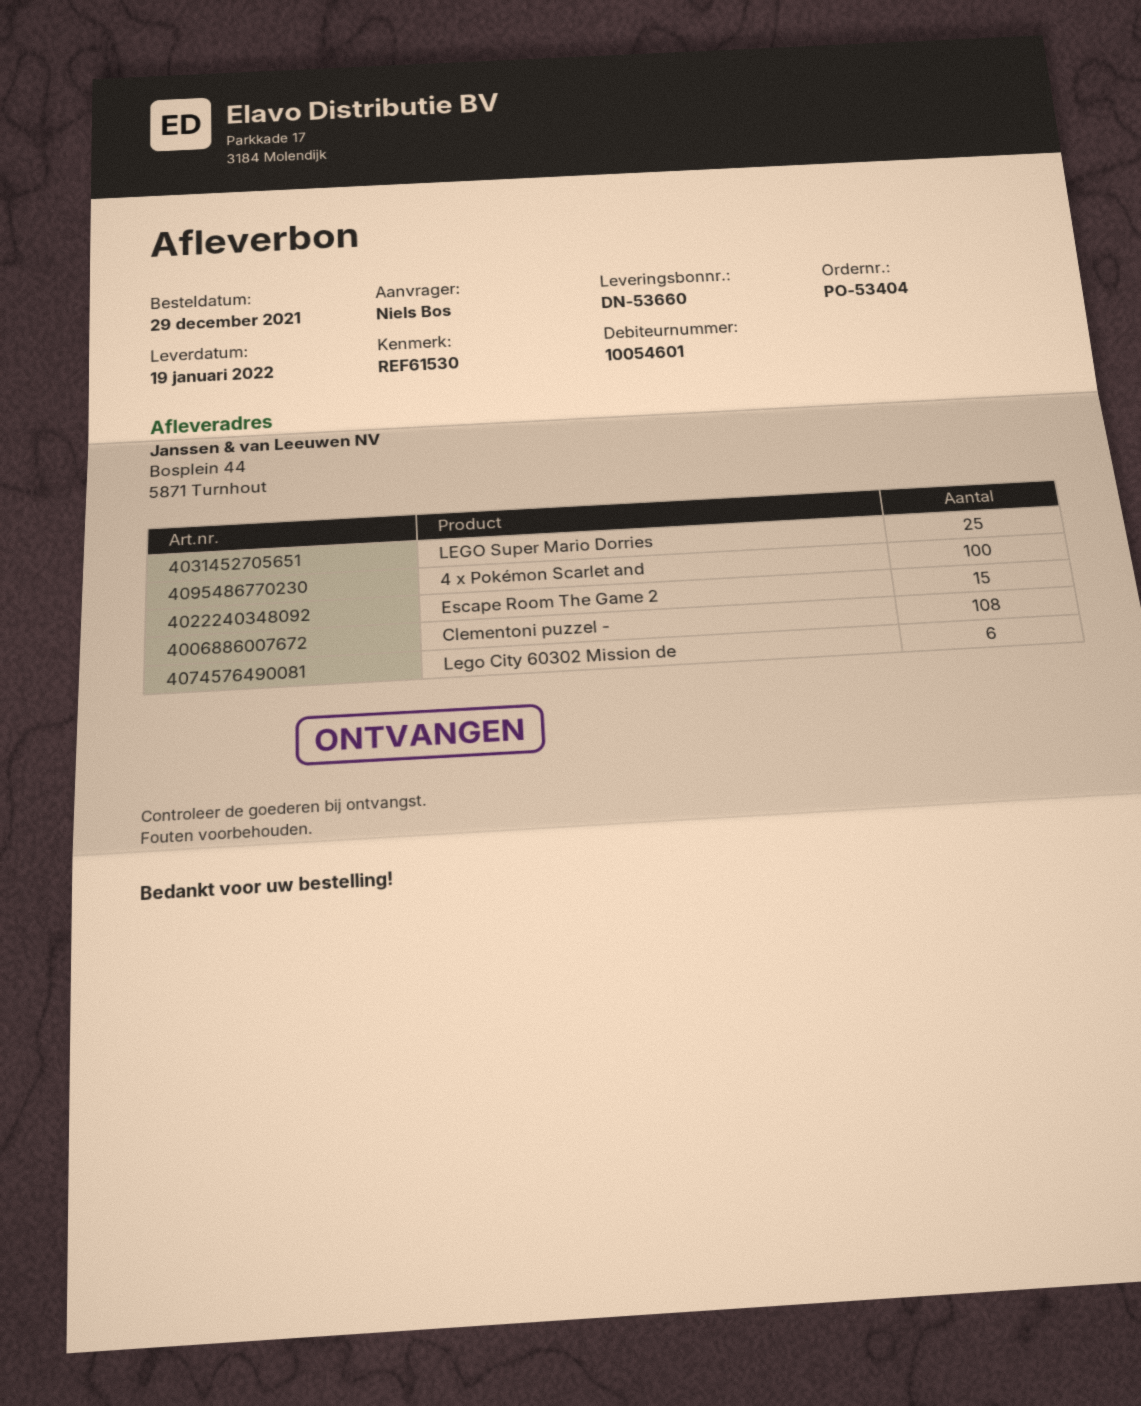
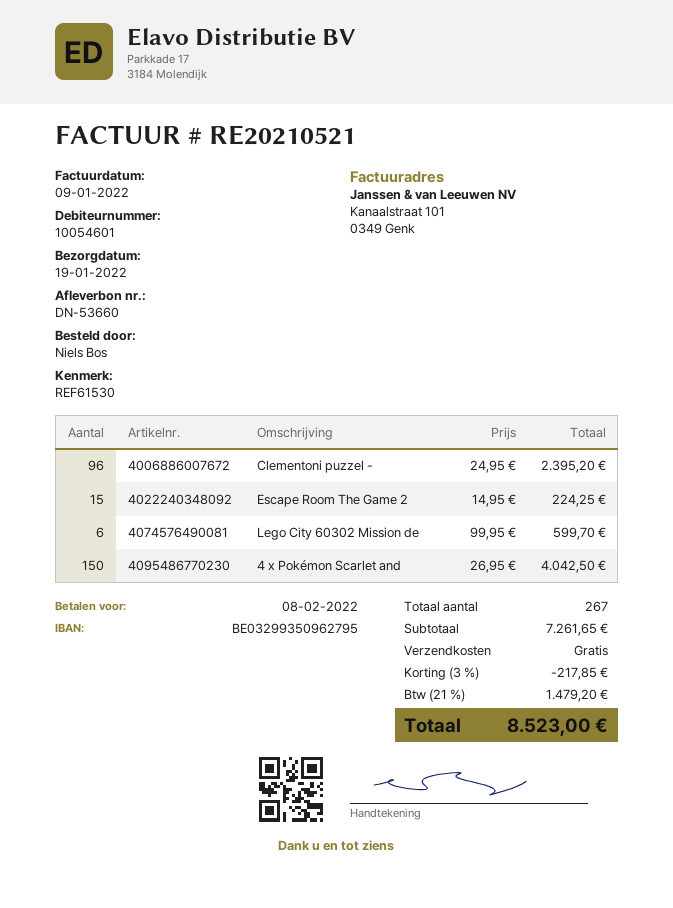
LEGO Super Mario Dorries: 25 -> none
4 x Pokémon Scarlet and: 100 -> 150
Clementoni puzzel -: 108 -> 96

